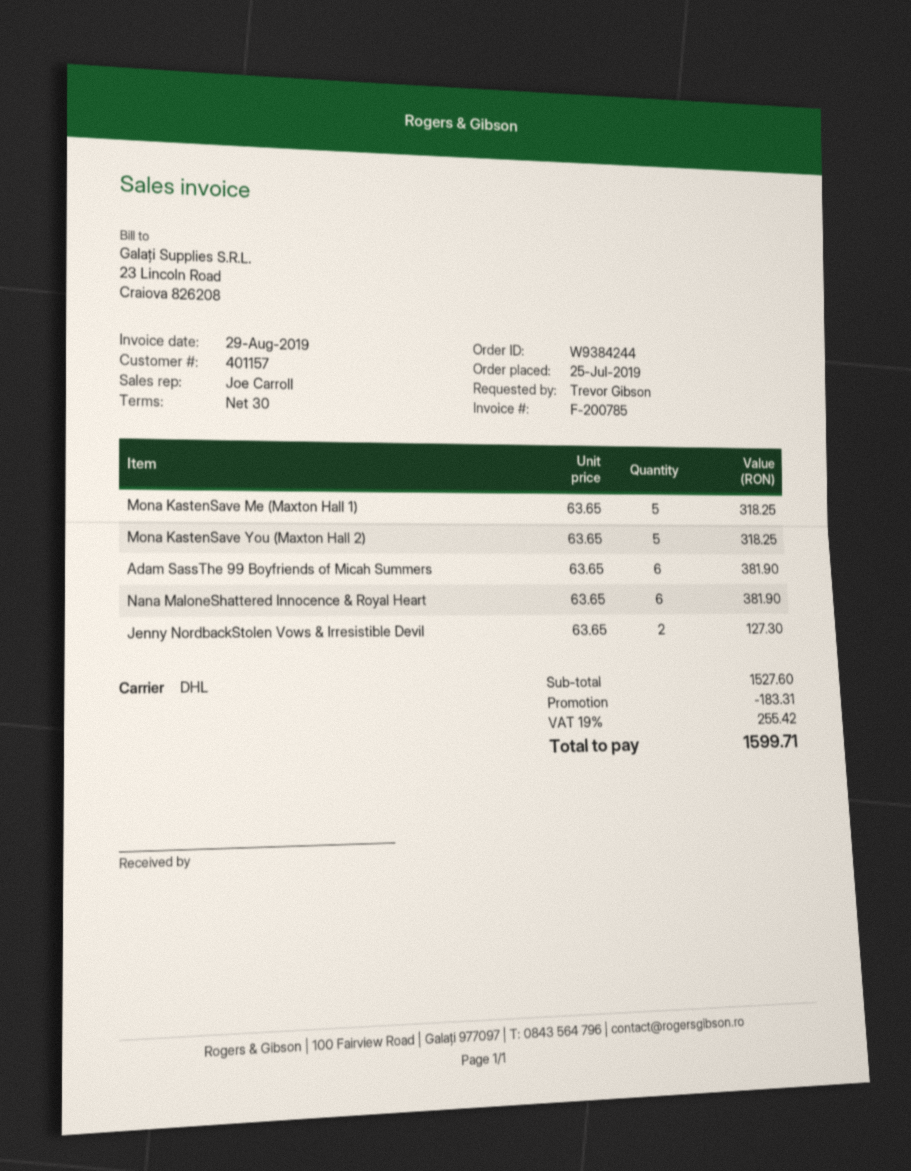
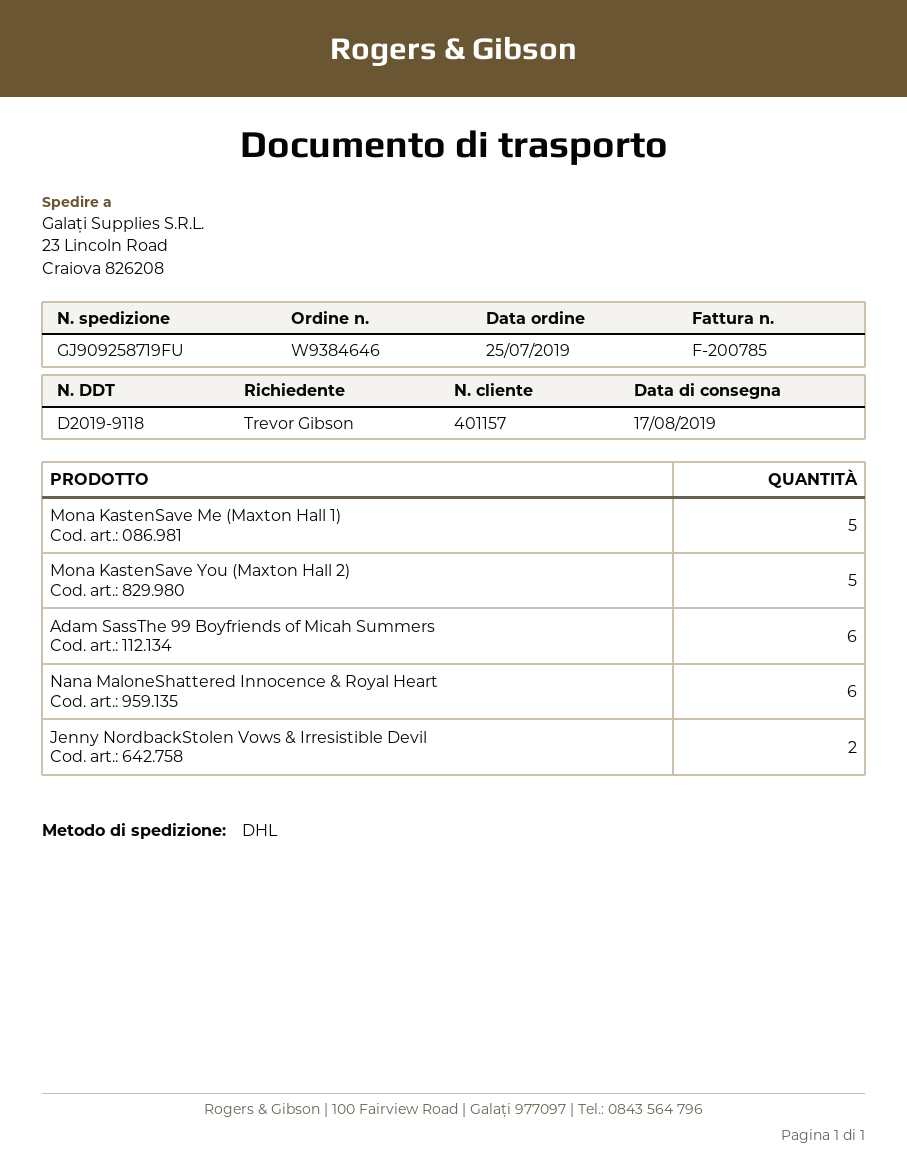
order number: W9384244 -> W9384646

